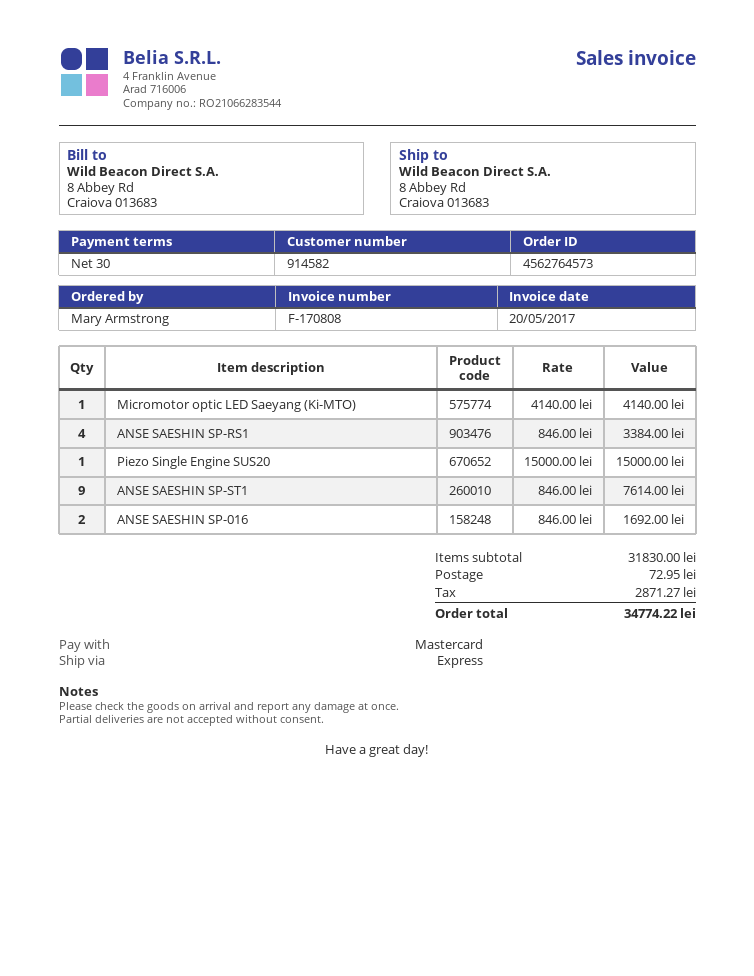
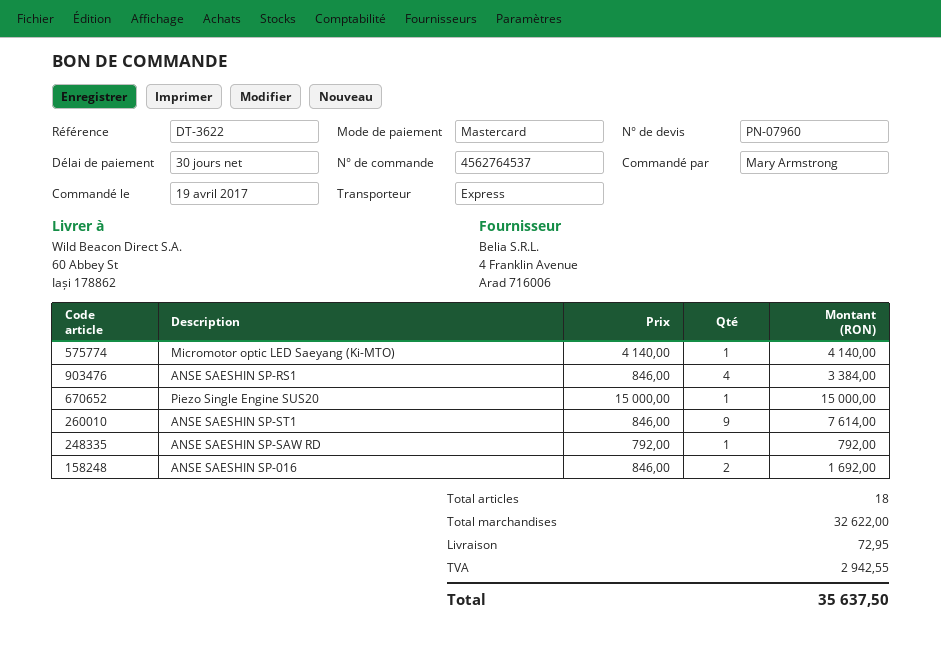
order number: 4562764573 -> 4562764537
ship to: 8 Abbey Rd, Craiova 013683 -> 60 Abbey St, Iași 178862
ANSE SAESHIN SP-SAW RD: none -> 1 x 792.00 = 792.00
subtotal: 31830.00 -> 32622.00
tax: 2871.27 -> 2942.55
total: 34774.22 -> 35637.50

